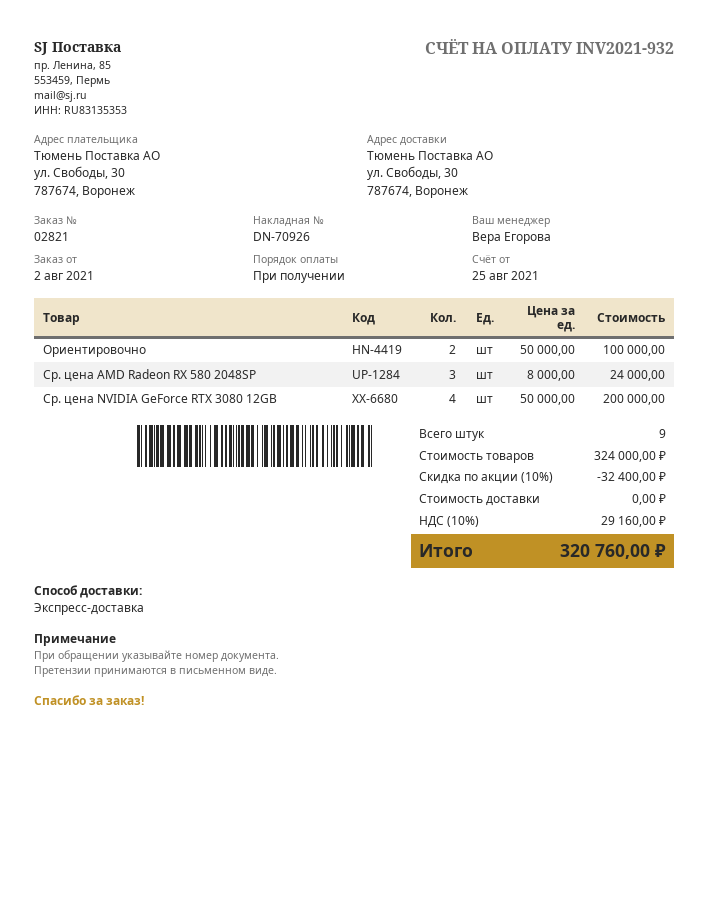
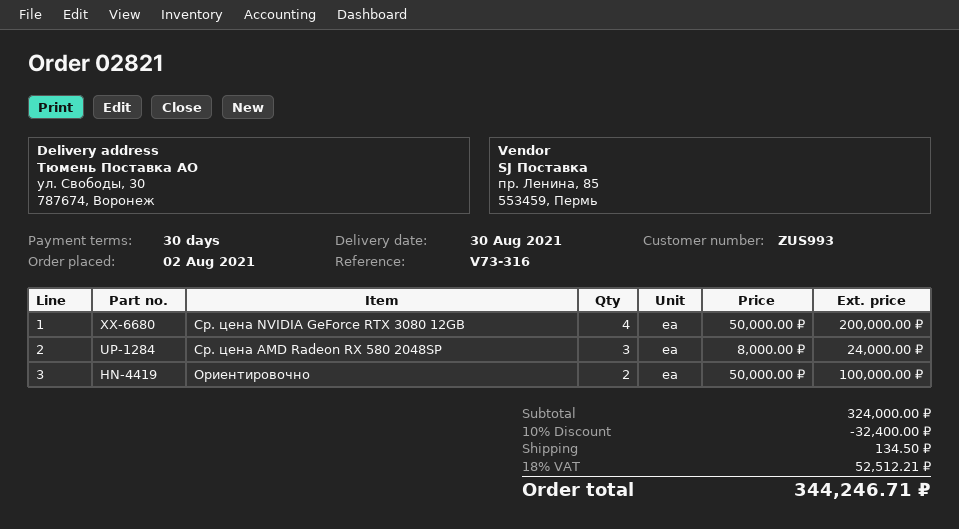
payment terms: on receipt -> 30 days
shipping: 0.00 -> 134.50
tax: 10% = 29160.00 -> 18% = 52512.21
total: 320760.00 -> 344246.71

